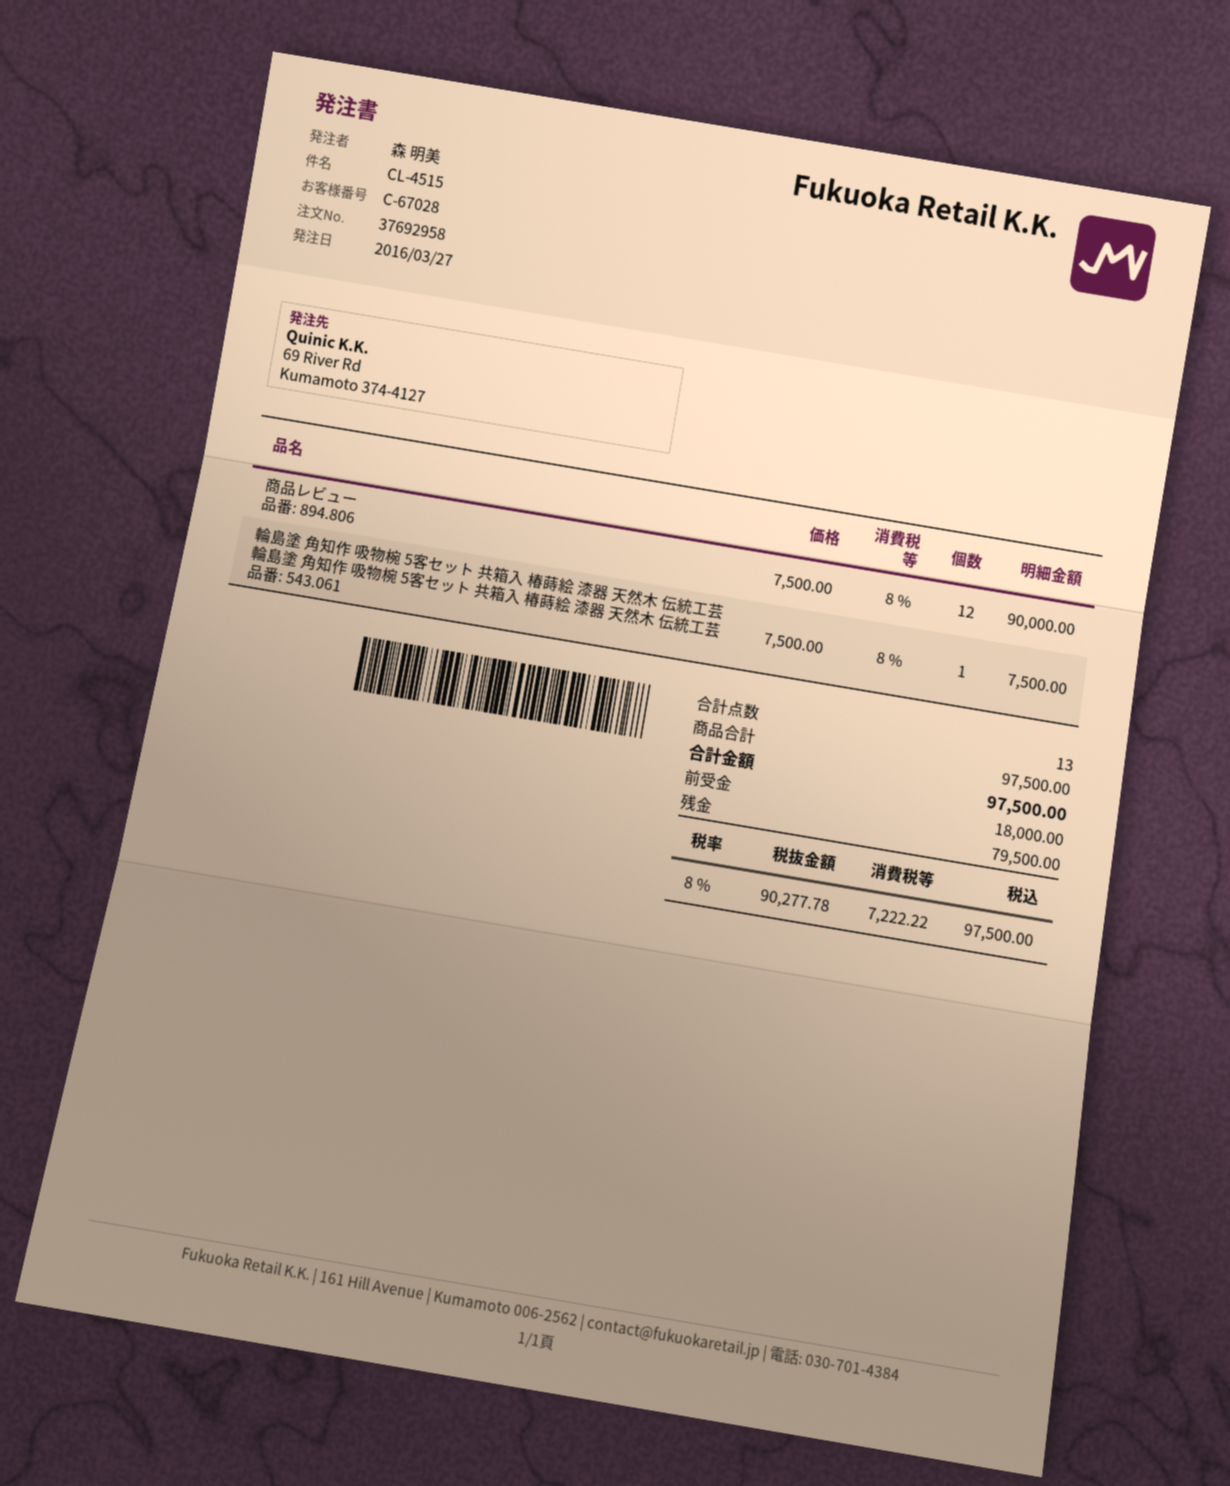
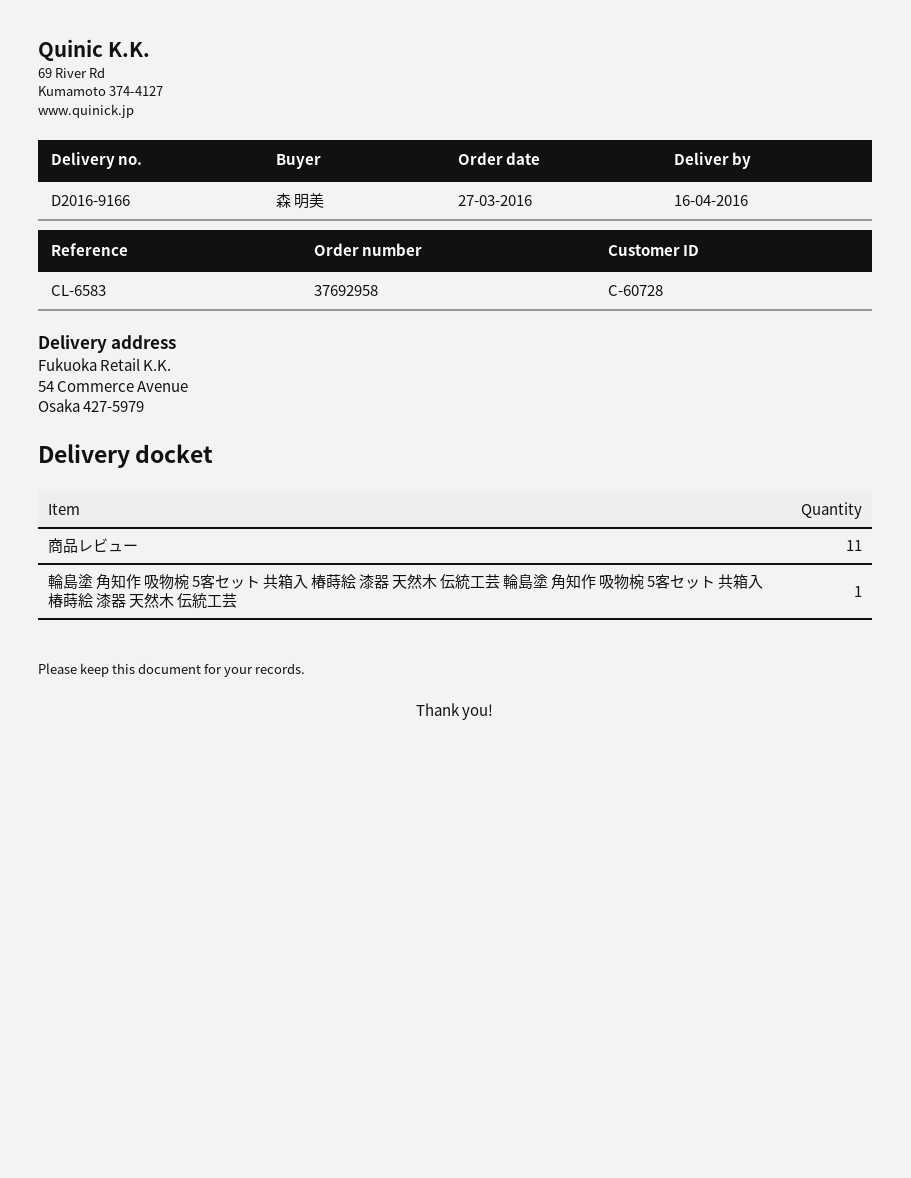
customer number: C-67028 -> C-60728
reference: CL-4515 -> CL-6583
商品レビュー: 12 -> 11

